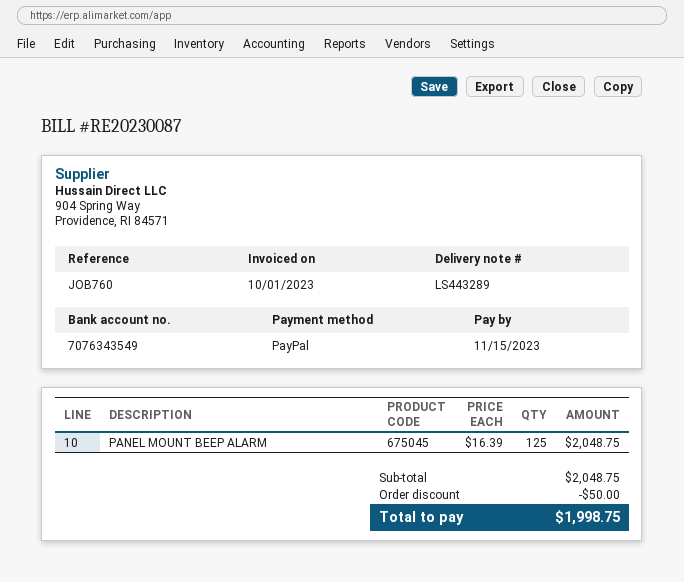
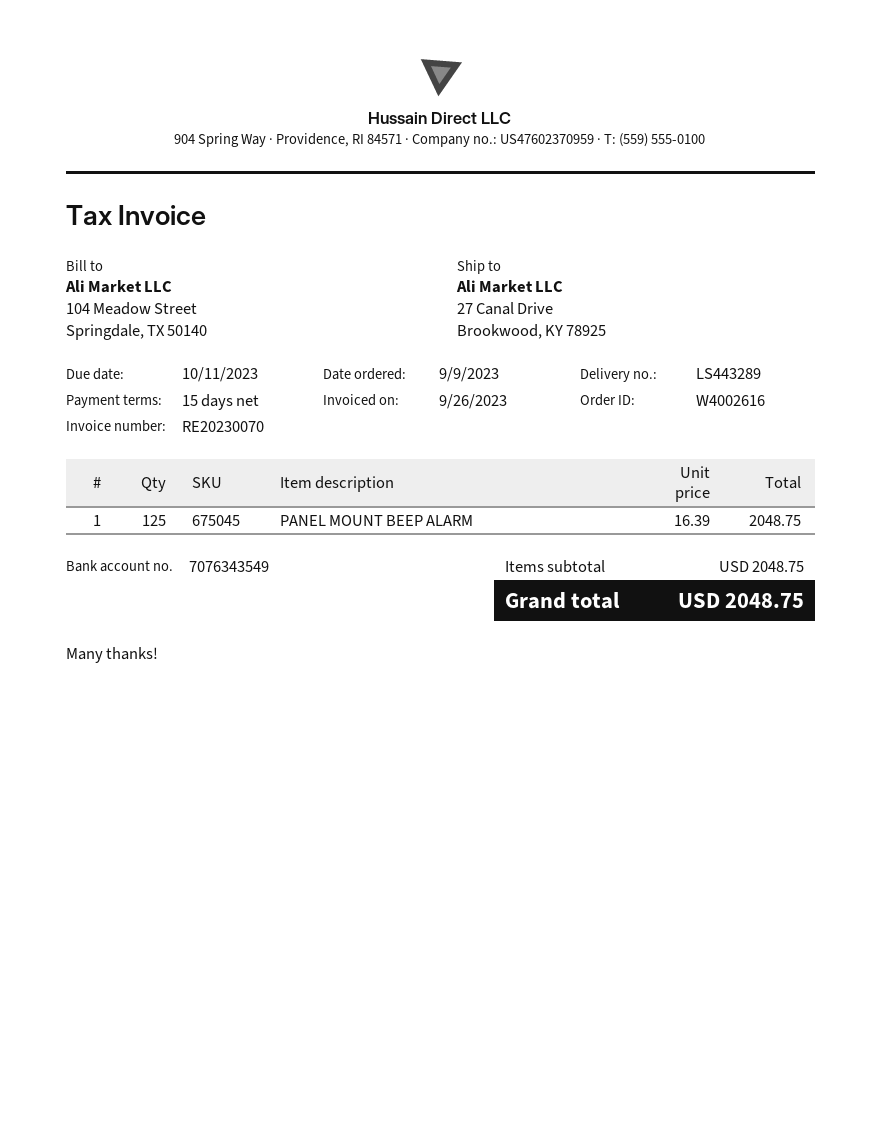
invoice number: RE20230087 -> RE20230070
invoice date: 2023-10-01 -> 2023-09-26
due date: 2023-11-15 -> 2023-10-11
discount: 50.00 -> none
total: 1998.75 -> 2048.75

